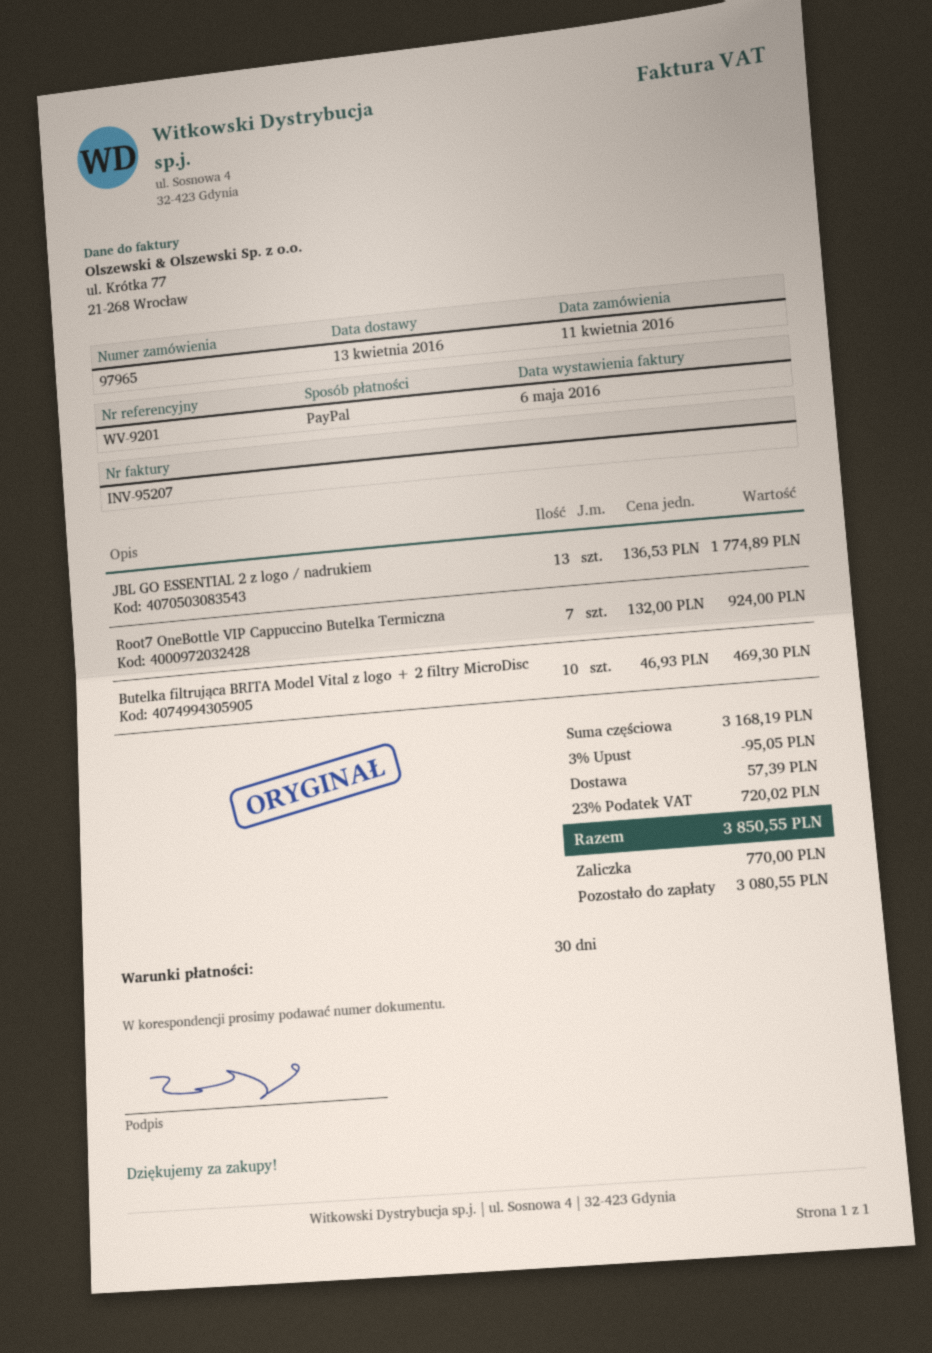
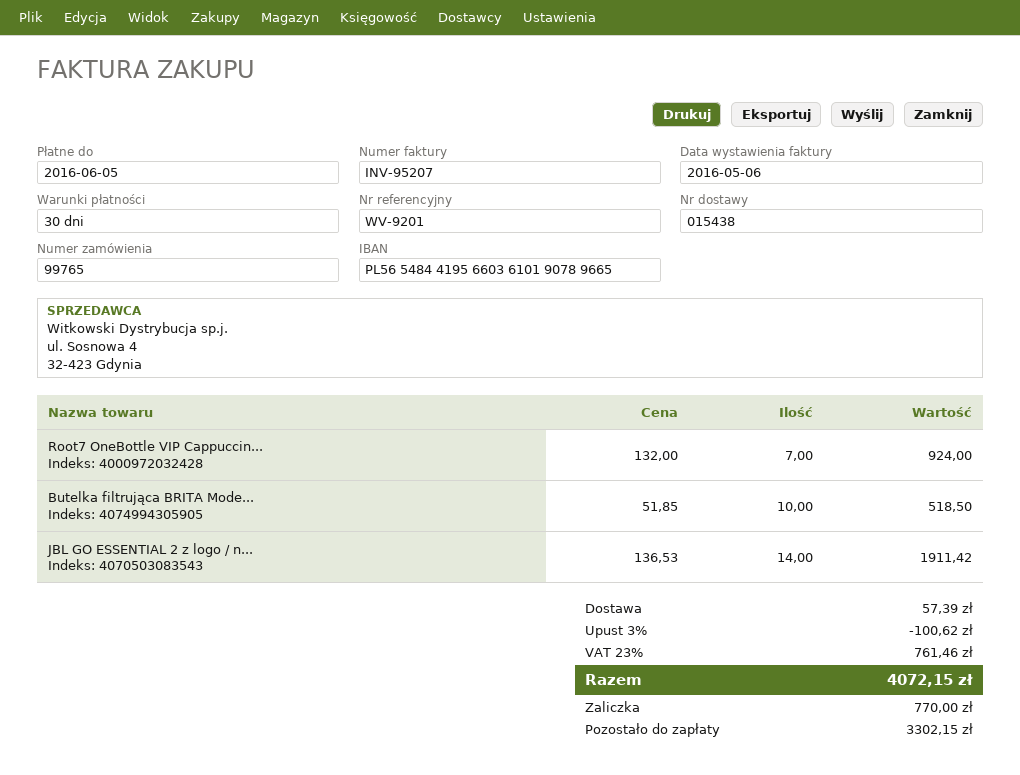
order number: 97965 -> 99765
JBL GO ESSENTIAL 2 z logo / nadrukiem: 13 x 136.53 = 1774.89 -> 14 x 136.53 = 1911.42
Butelka filtrująca BRITA Model Vital z logo + 2 filtry MicroDisc: 10 x 46.93 = 469.30 -> 10 x 51.85 = 518.50
discount: 3% = 95.05 -> 3% = 100.62
tax: 23% = 720.02 -> 23% = 761.46
total: 3850.55 -> 4072.15
balance: 3080.55 -> 3302.15

